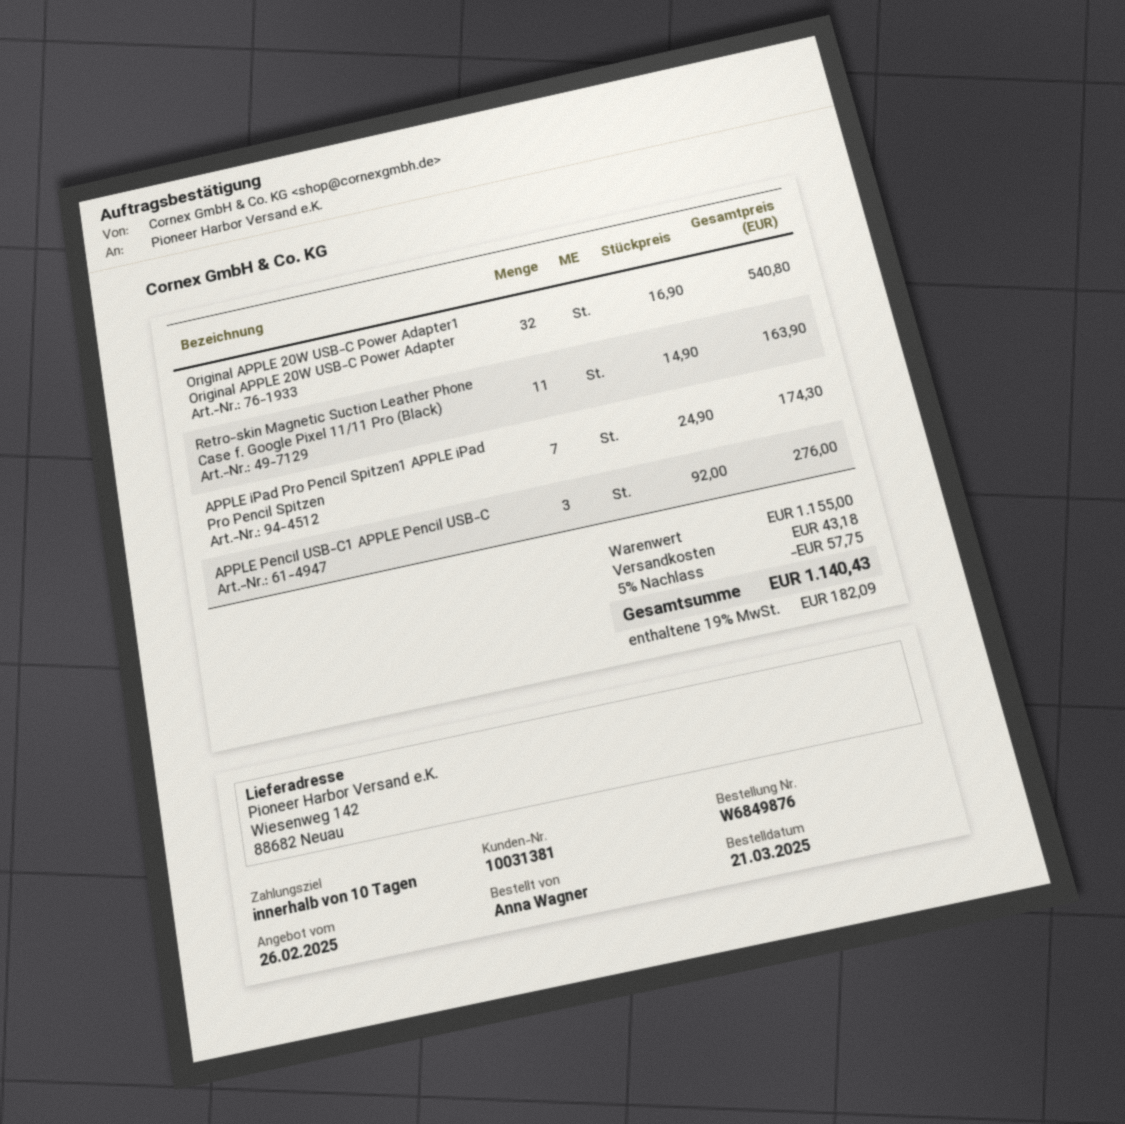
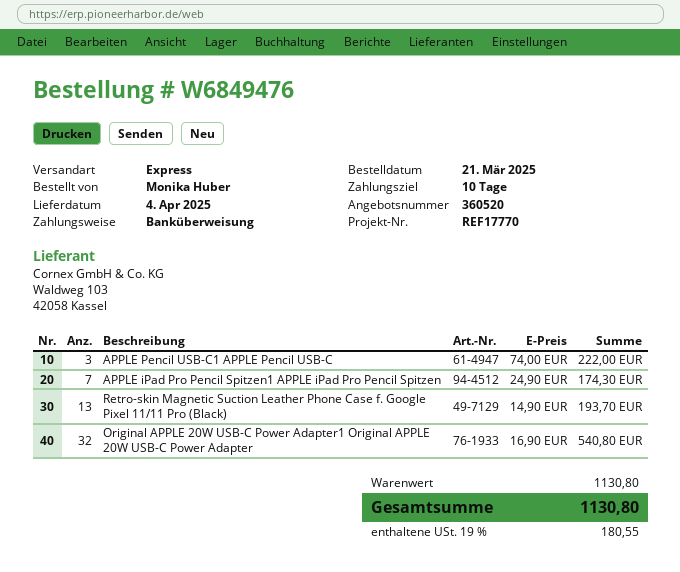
order number: W6849876 -> W6849476
ordered by: Anna Wagner -> Monika Huber
Retro-skin Magnetic Suction Leather Phone Case f. Google Pixel 11/11 Pro (Black): 11 x 14.90 = 163.90 -> 13 x 14.90 = 193.70
APPLE Pencil USB-C1 APPLE Pencil USB-C: 3 x 92.00 = 276.00 -> 3 x 74.00 = 222.00
subtotal: 1155.00 -> 1130.80
discount: 5% = 57.75 -> none
shipping: 43.18 -> none
tax: 19% = 182.09 -> 19% = 180.55
total: 1140.43 -> 1130.80

